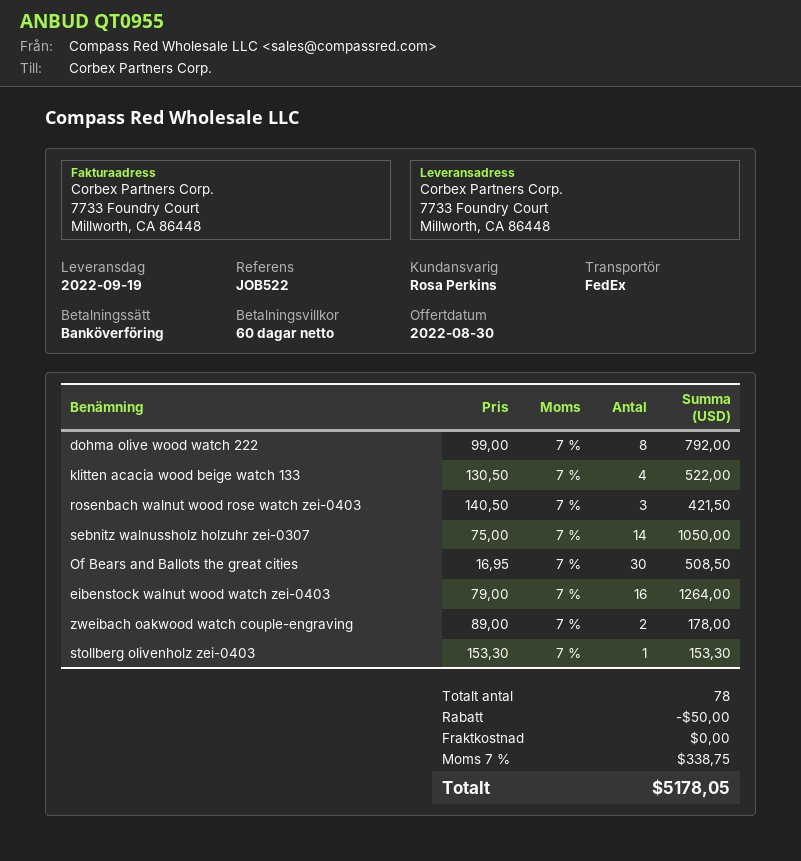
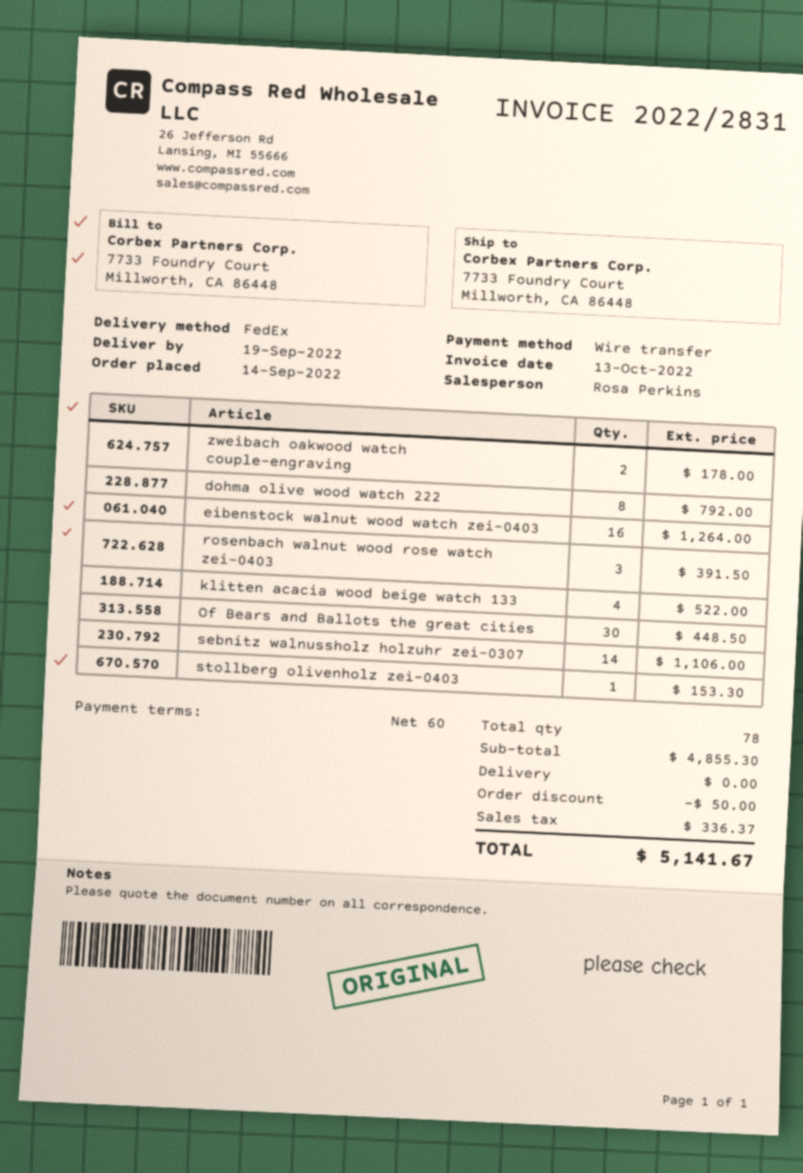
rosenbach walnut wood rose watch zei-0403: 3 for 421.50 -> 3 for 391.50
sebnitz walnussholz holzuhr zei-0307: 14 for 1050.00 -> 14 for 1106.00
Of Bears and Ballots the great cities: 30 for 508.50 -> 30 for 448.50
tax: 338.75 -> 336.37
total: 5178.05 -> 5141.67

